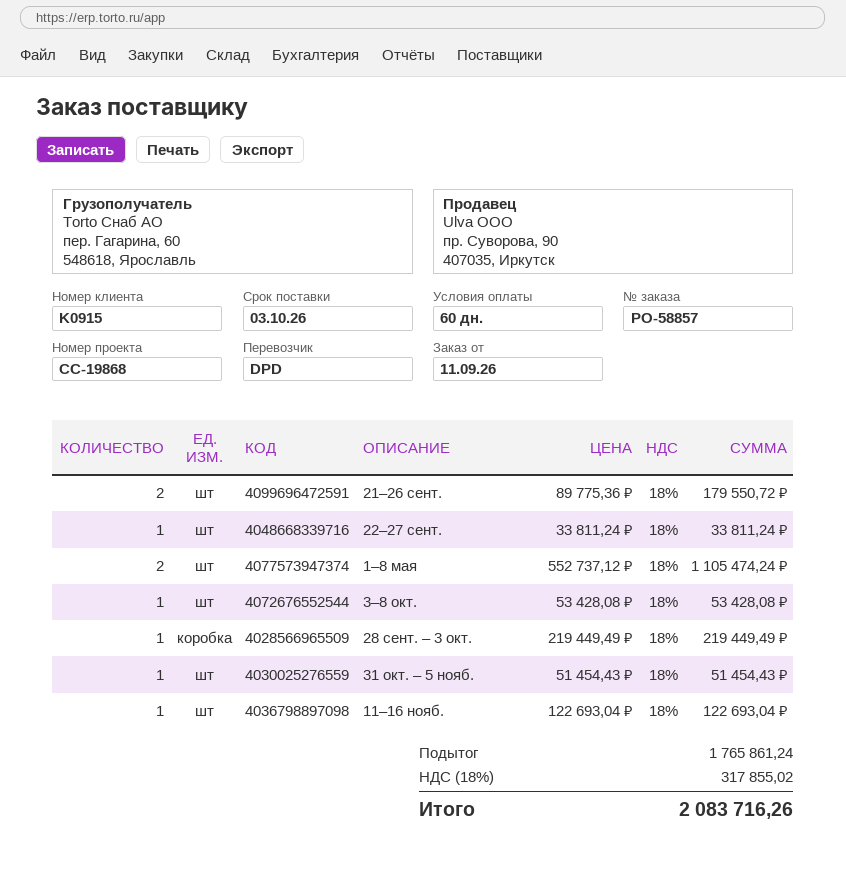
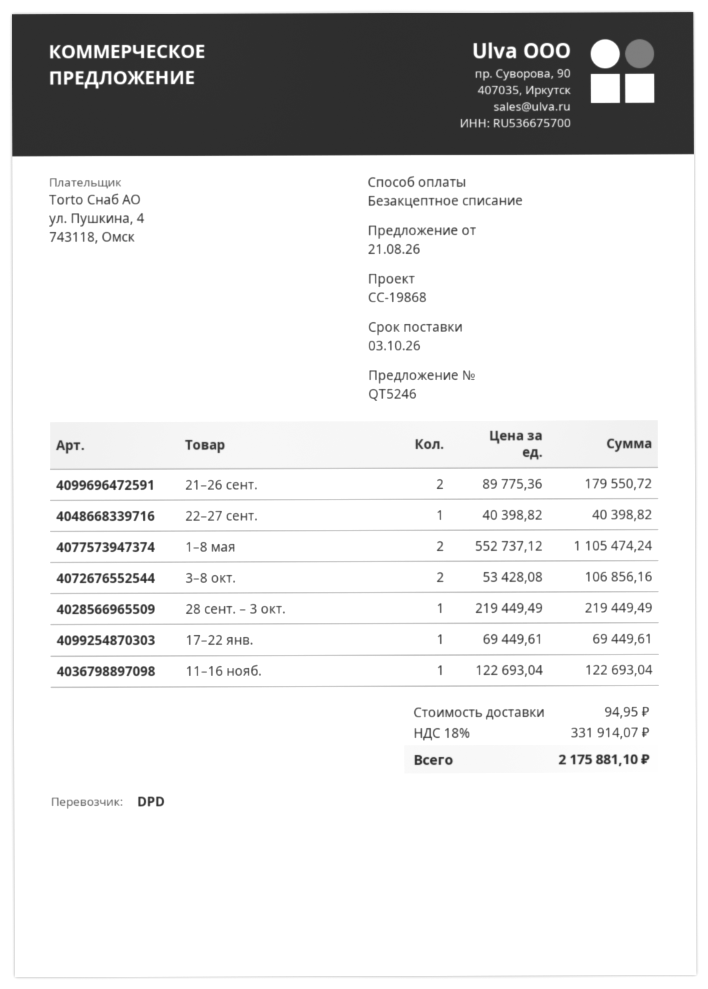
22–27 сент.: 1 x 33811.24 = 33811.24 -> 1 x 40398.82 = 40398.82
3–8 окт.: 1 x 53428.08 = 53428.08 -> 2 x 53428.08 = 106856.16
31 окт. – 5 нояб.: 1 x 51454.43 = 51454.43 -> none
17–22 янв.: none -> 1 x 69449.61 = 69449.61
shipping: none -> 94.95
tax: 18% = 317855.02 -> 18% = 331914.07
total: 2083716.26 -> 2175881.10

